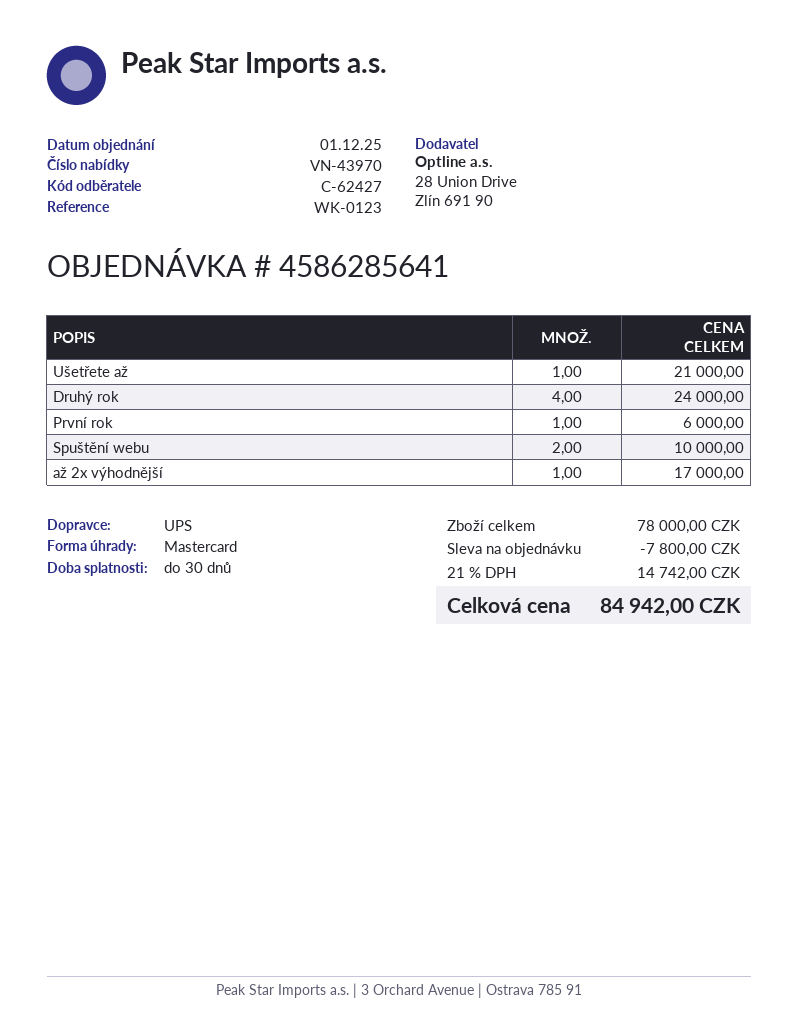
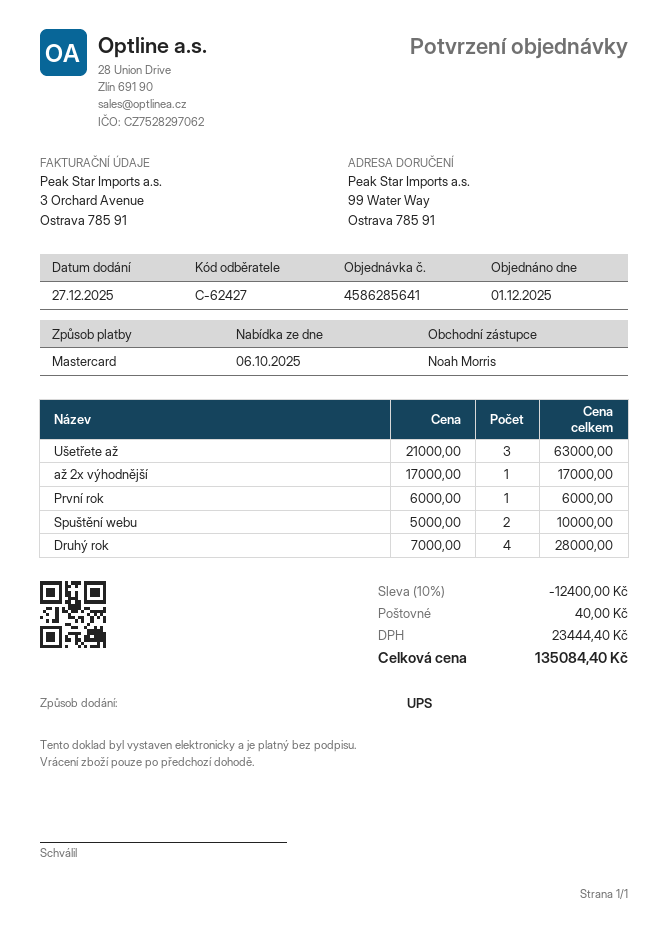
Ušetřete až: 1 for 21000.00 -> 3 for 63000.00
Druhý rok: 4 for 24000.00 -> 4 for 28000.00
discount: 7800.00 -> 12400.00
shipping: none -> 40.00
tax: 14742.00 -> 23444.40
total: 84942.00 -> 135084.40

